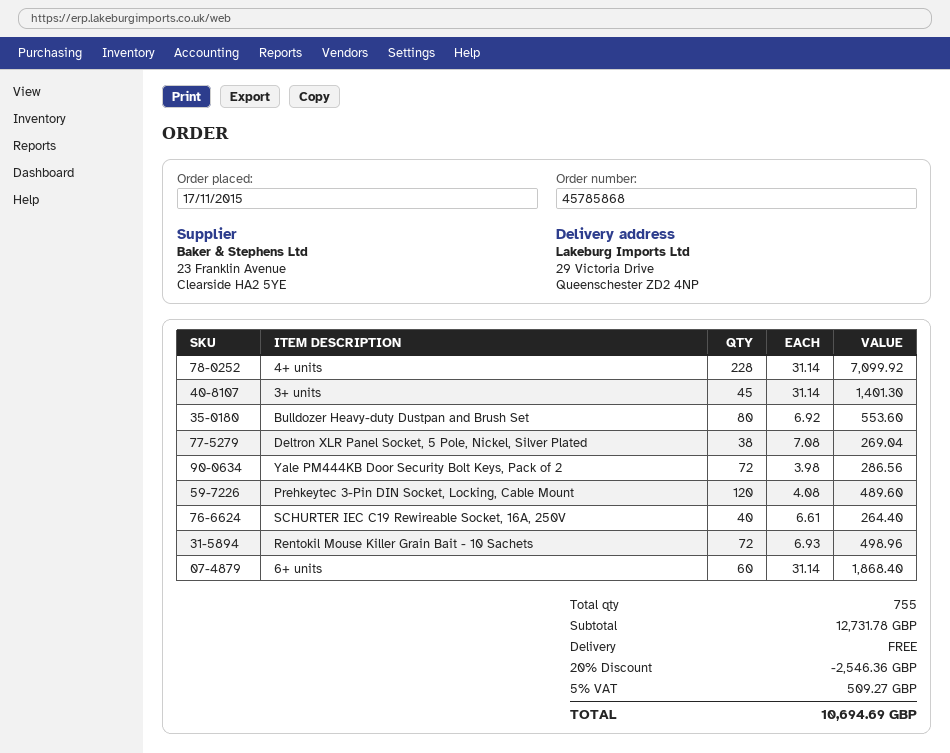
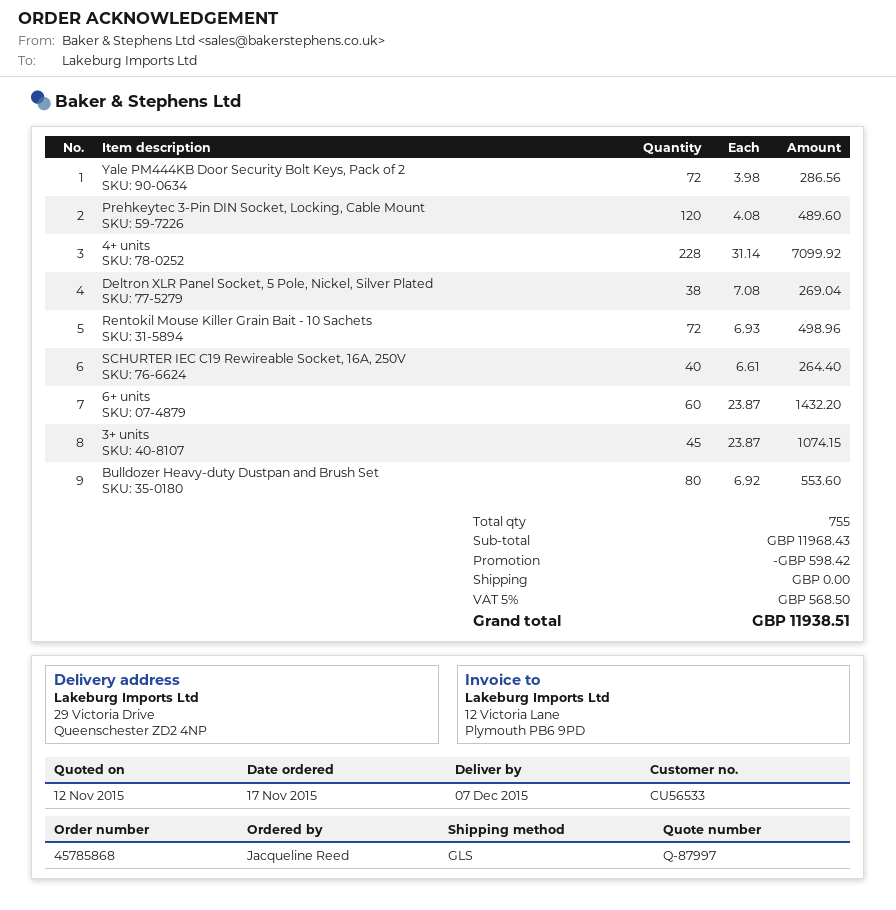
3+ units: 45 x 31.14 = 1401.30 -> 45 x 23.87 = 1074.15
6+ units: 60 x 31.14 = 1868.40 -> 60 x 23.87 = 1432.20
subtotal: 12731.78 -> 11968.43
discount: 2546.36 -> 598.42
tax: 5% = 509.27 -> 5% = 568.50
total: 10694.69 -> 11938.51

